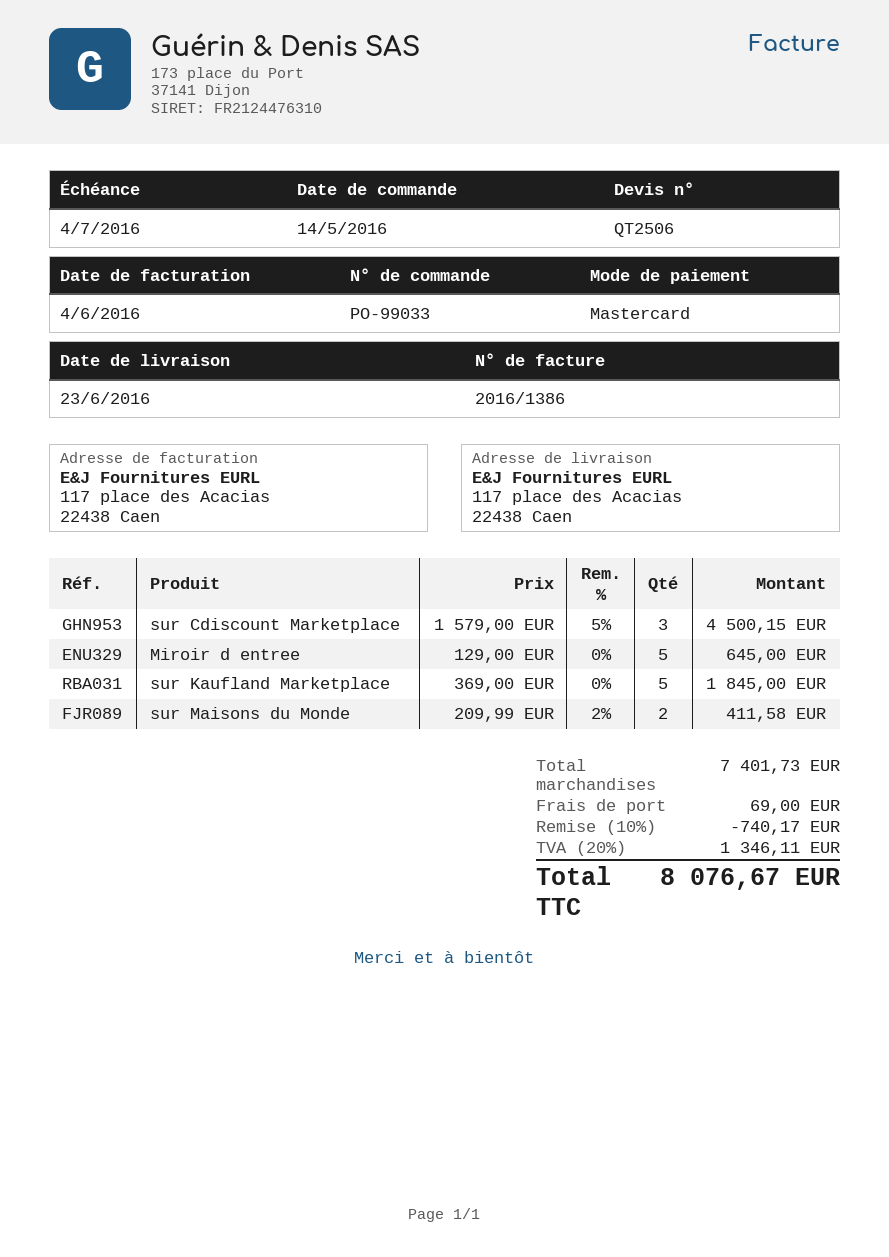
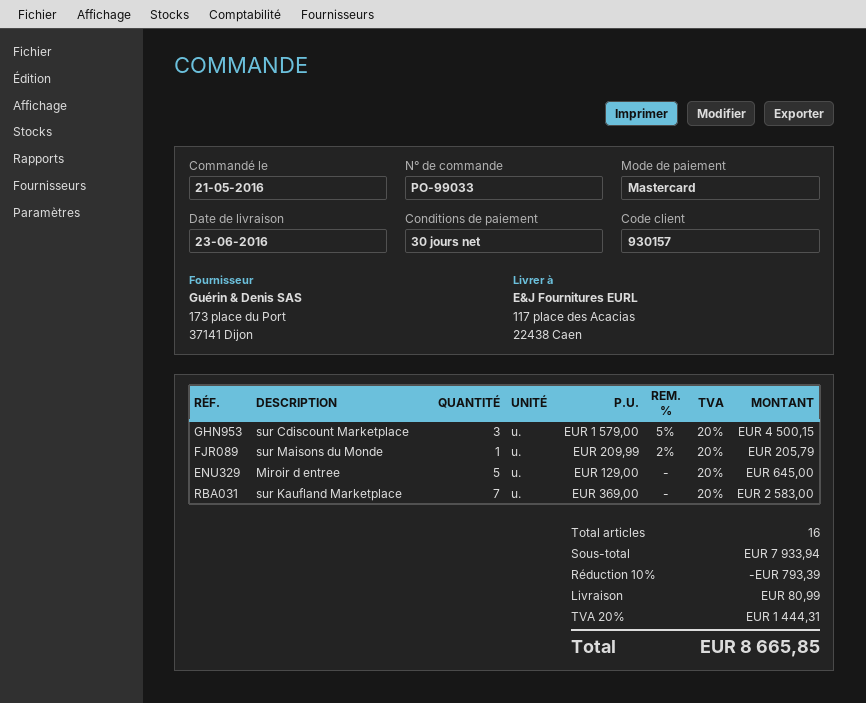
order date: 2016-05-14 -> 2016-05-21
sur Kaufland Marketplace: 5 x 369.00 = 1845.00 -> 7 x 369.00 = 2583.00
sur Maisons du Monde: 2 x 209.99 - 2% = 411.58 -> 1 x 209.99 - 2% = 205.79
subtotal: 7401.73 -> 7933.94
discount: 10% = 740.17 -> 10% = 793.39
shipping: 69.00 -> 80.99
tax: 20% = 1346.11 -> 20% = 1444.31
total: 8076.67 -> 8665.85

